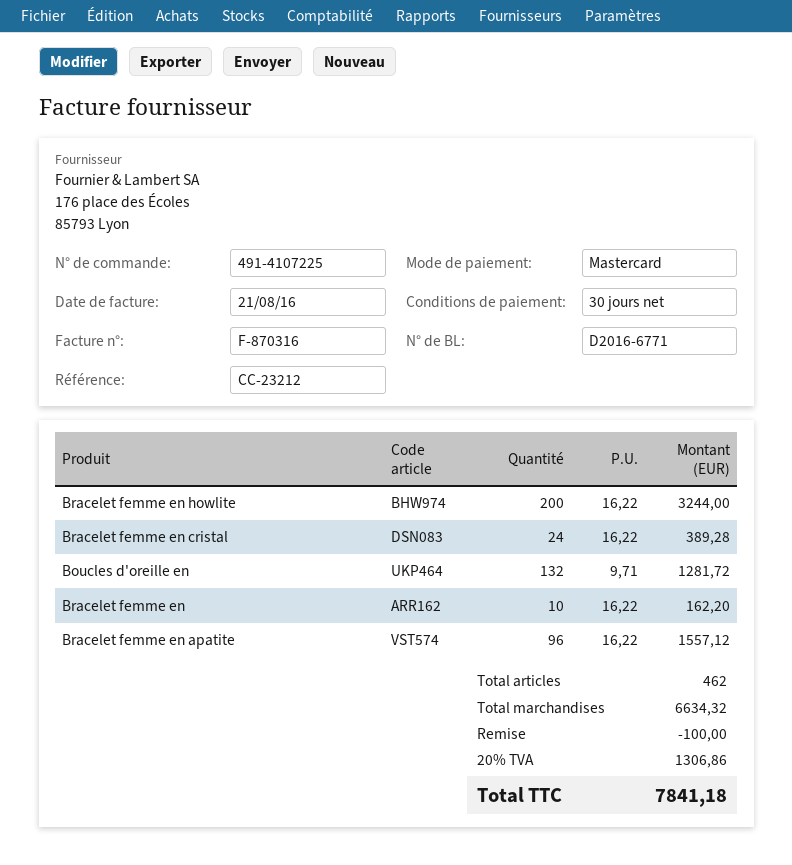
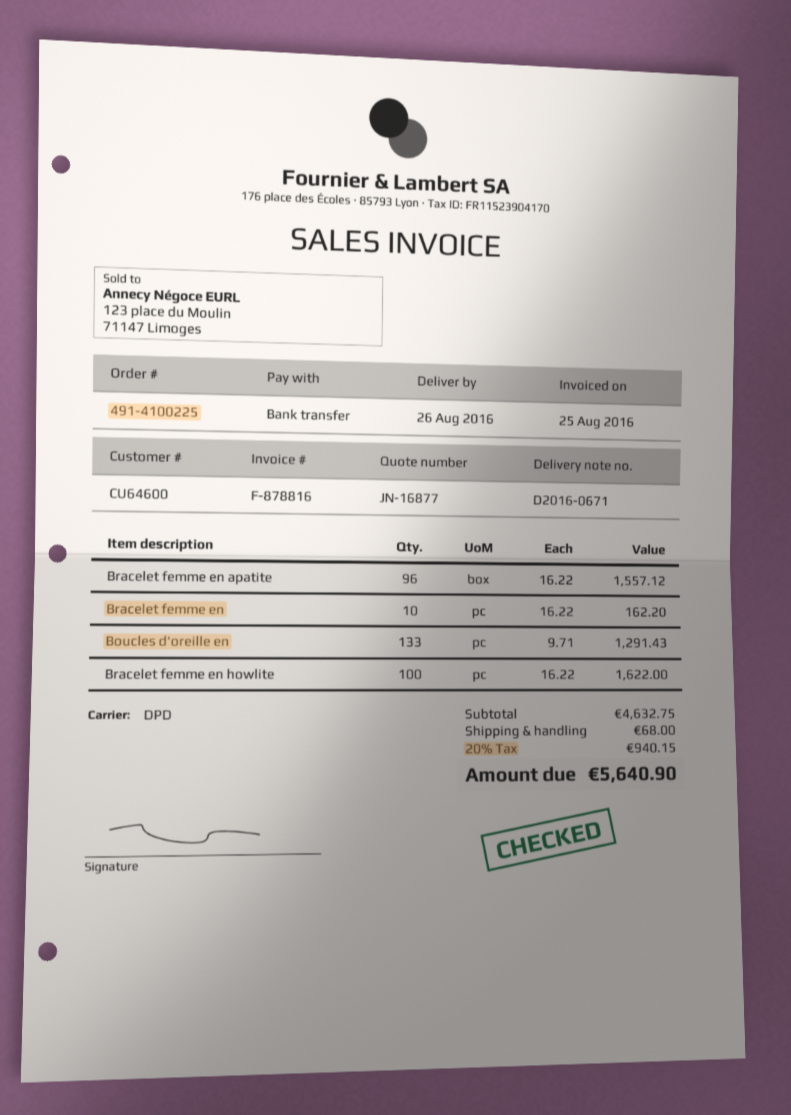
order number: 491-4107225 -> 491-4100225
delivery note number: D2016-6771 -> D2016-0671
invoice number: F-870316 -> F-878816
invoice date: 2016-08-21 -> 2016-08-25
payment method: Mastercard -> bank transfer
Bracelet femme en howlite: 200 x 16.22 = 3244.00 -> 100 x 16.22 = 1622.00
Bracelet femme en cristal: 24 x 16.22 = 389.28 -> none
Boucles d'oreille en: 132 x 9.71 = 1281.72 -> 133 x 9.71 = 1291.43
subtotal: 6634.32 -> 4632.75
discount: 100.00 -> none
shipping: none -> 68.00
tax: 20% = 1306.86 -> 20% = 940.15
total: 7841.18 -> 5640.90

